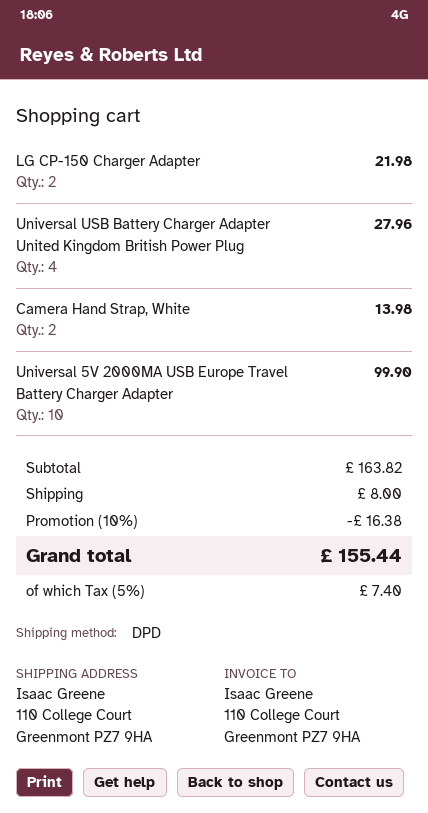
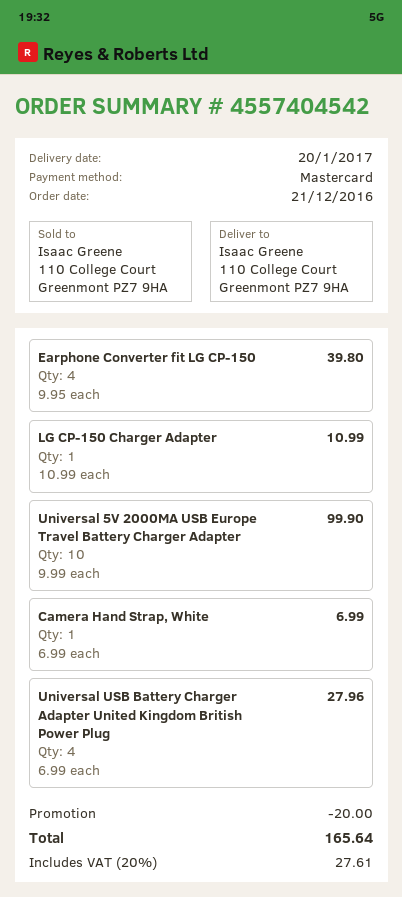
LG CP-150 Charger Adapter: 2 for 21.98 -> 1 for 10.99
Camera Hand Strap, White: 2 for 13.98 -> 1 for 6.99
Earphone Converter fit LG CP-150: none -> 4 for 39.80
discount: 16.38 -> 20.00
shipping: 8.00 -> none
tax: 5% = 7.40 -> 20% = 27.61
total: 155.44 -> 165.64

